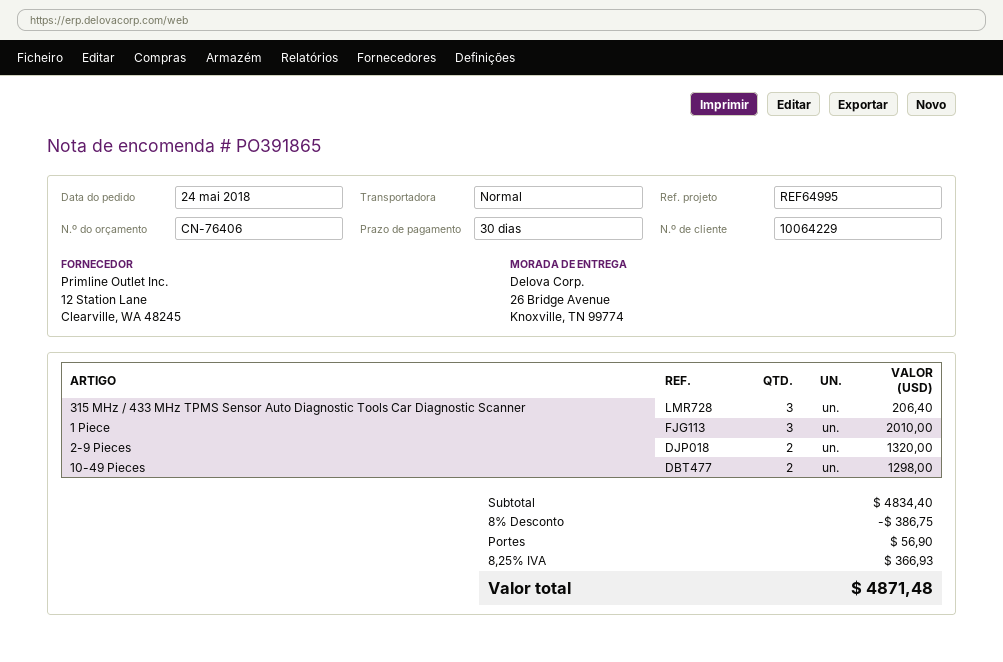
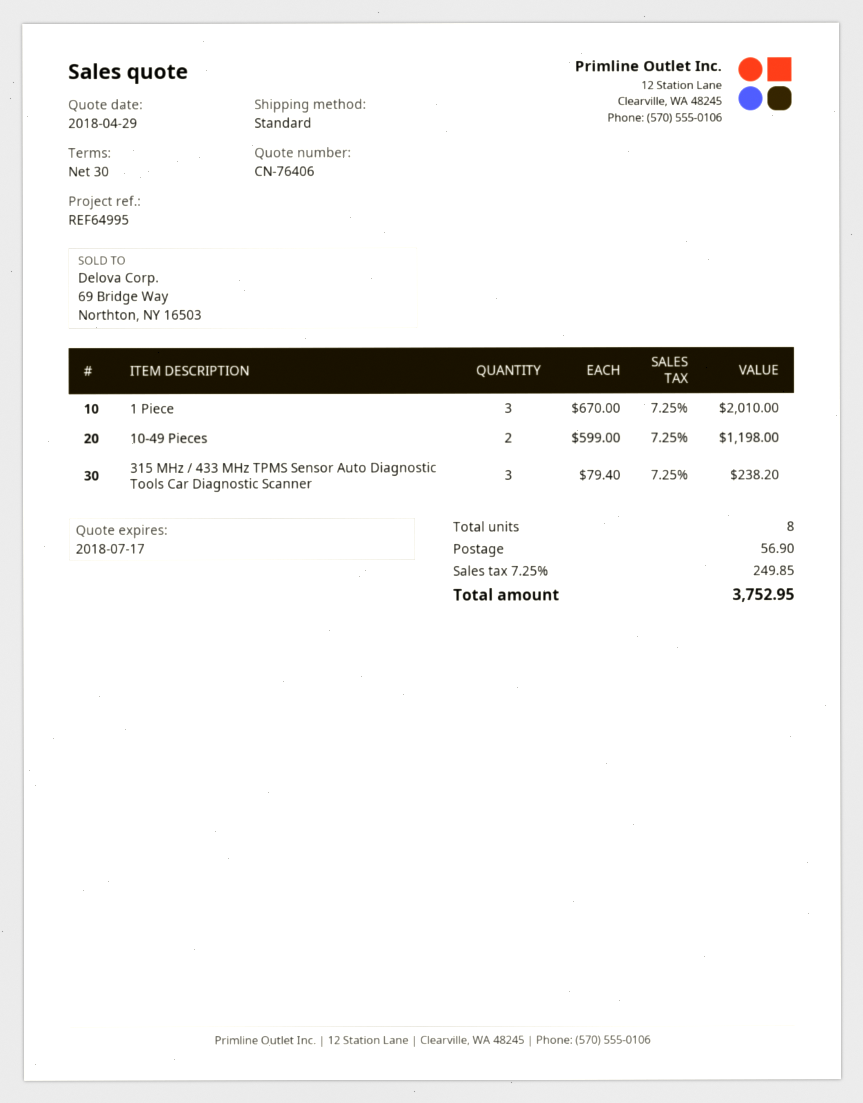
315 MHz / 433 MHz TPMS Sensor Auto Diagnostic Tools Car Diagnostic Scanner: 3 for 206.40 -> 3 for 238.20
2-9 Pieces: 2 for 1320.00 -> none
10-49 Pieces: 2 for 1298.00 -> 2 for 1198.00
discount: 8% = 386.75 -> none
tax: 8.25% = 366.93 -> 7.25% = 249.85
total: 4871.48 -> 3752.95

